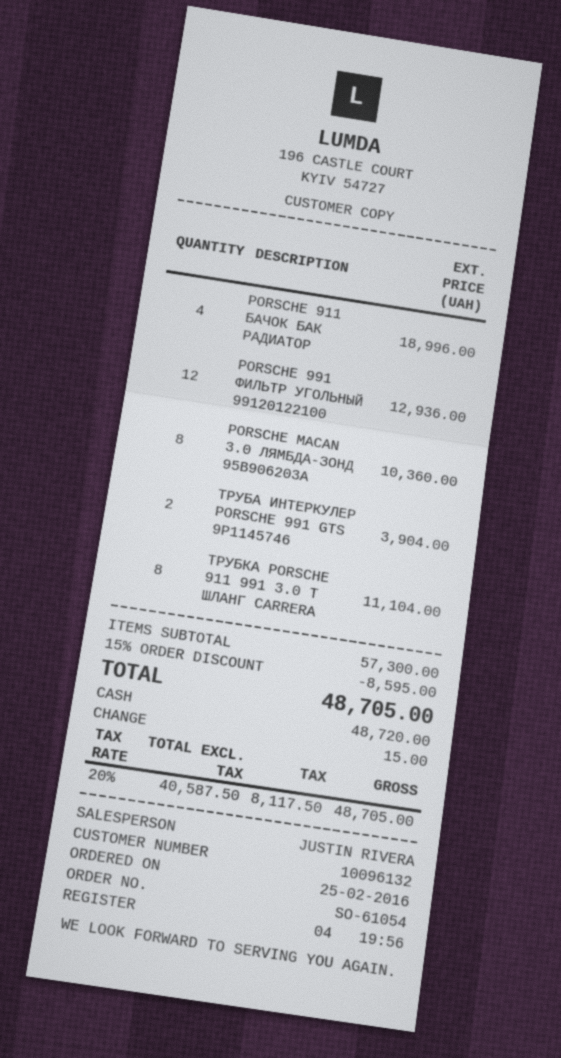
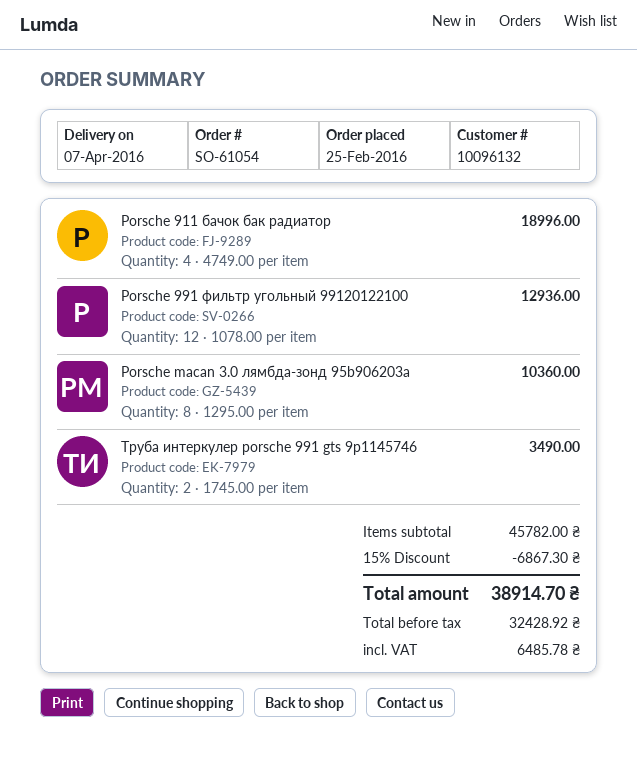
ТРУБА ИНТЕРКУЛЕР PORSCHE 991 GTS 9P1145746: 2 for 3904.00 -> 2 for 3490.00
ТРУБКА PORSCHE 911 991 3.0 T ШЛАНГ CARRERA: 8 for 11104.00 -> none
subtotal: 57300.00 -> 45782.00
discount: 15% = 8595.00 -> 15% = 6867.30
net: 40587.50 -> 32428.92
tax: 8117.50 -> 6485.78
total: 48705.00 -> 38914.70

